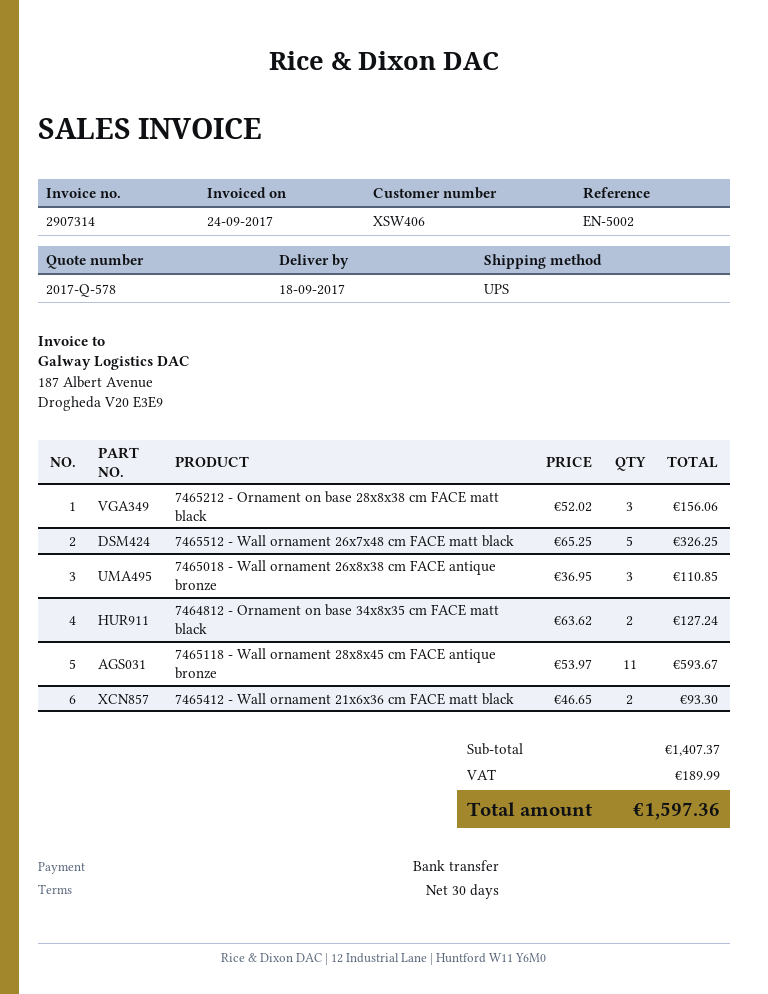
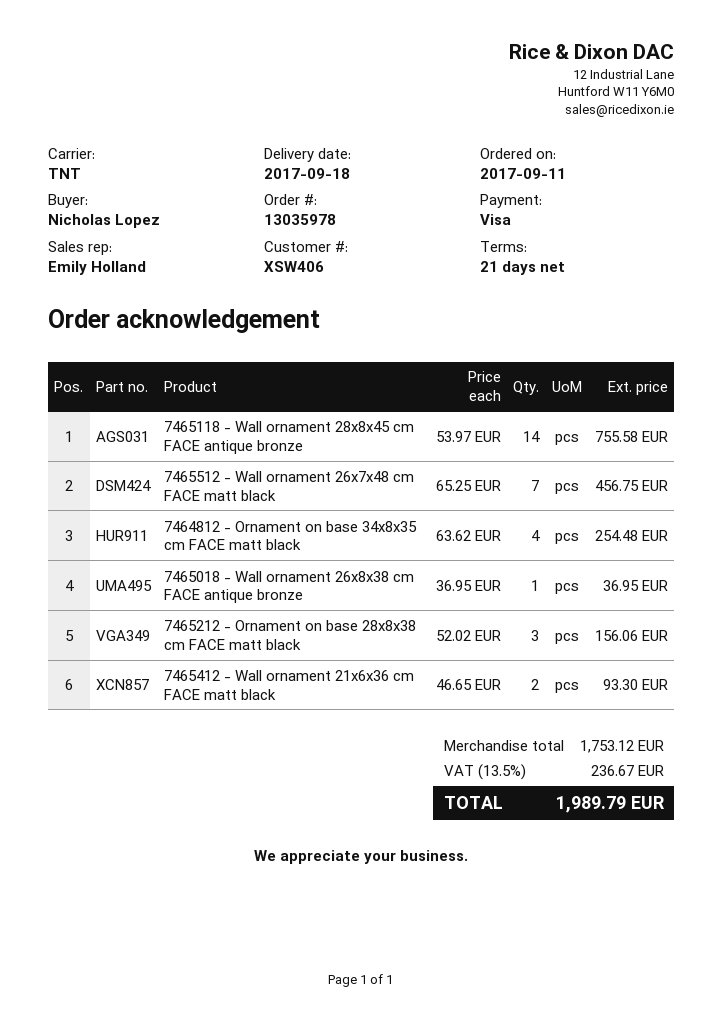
payment terms: 30 days -> 21 days
payment method: bank transfer -> Visa
shipping method: UPS -> TNT
7465512 - Wall ornament 26x7x48 cm FACE matt black: 5 x 65.25 = 326.25 -> 7 x 65.25 = 456.75
7465018 - Wall ornament 26x8x38 cm FACE antique bronze: 3 x 36.95 = 110.85 -> 1 x 36.95 = 36.95
7464812 - Ornament on base 34x8x35 cm FACE matt black: 2 x 63.62 = 127.24 -> 4 x 63.62 = 254.48
7465118 - Wall ornament 28x8x45 cm FACE antique bronze: 11 x 53.97 = 593.67 -> 14 x 53.97 = 755.58
subtotal: 1407.37 -> 1753.12
tax: 189.99 -> 236.67
total: 1597.36 -> 1989.79

